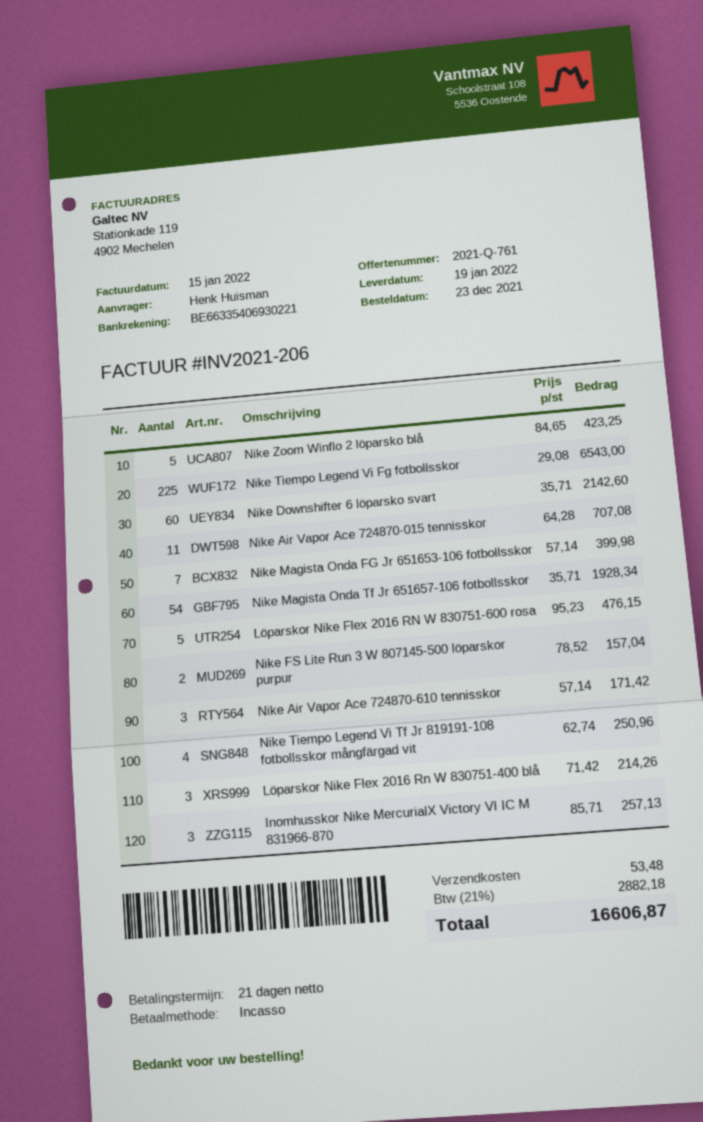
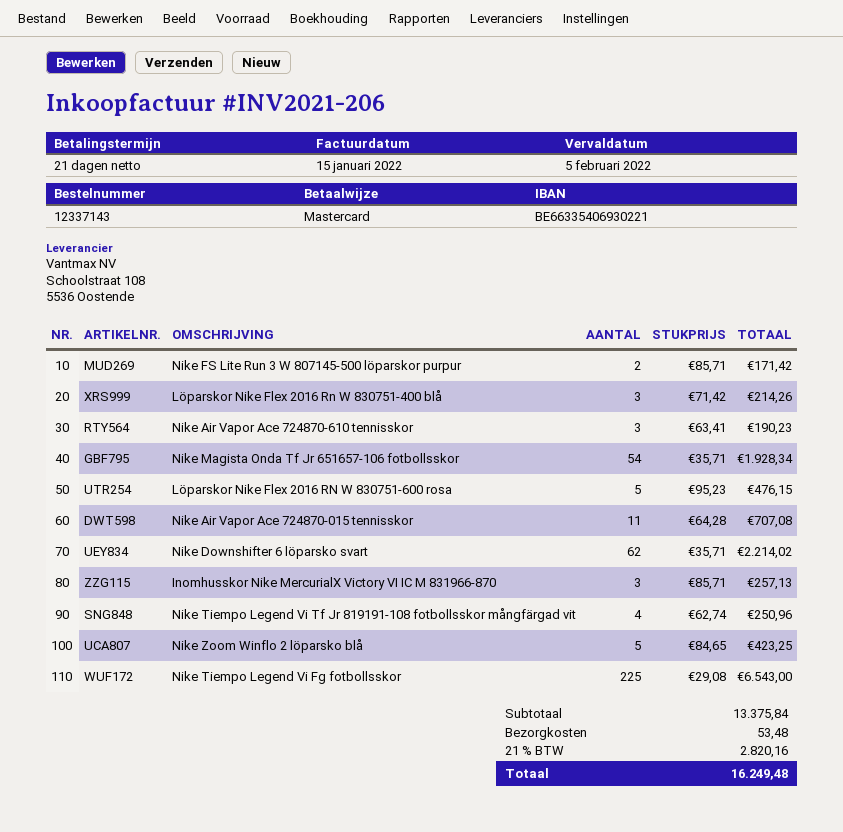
payment method: direct debit -> Mastercard
Nike Downshifter 6 löparsko svart: 60 x 35.71 = 2142.60 -> 62 x 35.71 = 2214.02
Nike Magista Onda FG Jr 651653-106 fotbollsskor: 7 x 57.14 = 399.98 -> none
Nike FS Lite Run 3 W 807145-500 löparskor purpur: 2 x 78.52 = 157.04 -> 2 x 85.71 = 171.42
Nike Air Vapor Ace 724870-610 tennisskor: 3 x 57.14 = 171.42 -> 3 x 63.41 = 190.23
tax: 21% = 2882.18 -> 21% = 2820.16
total: 16606.87 -> 16249.48

